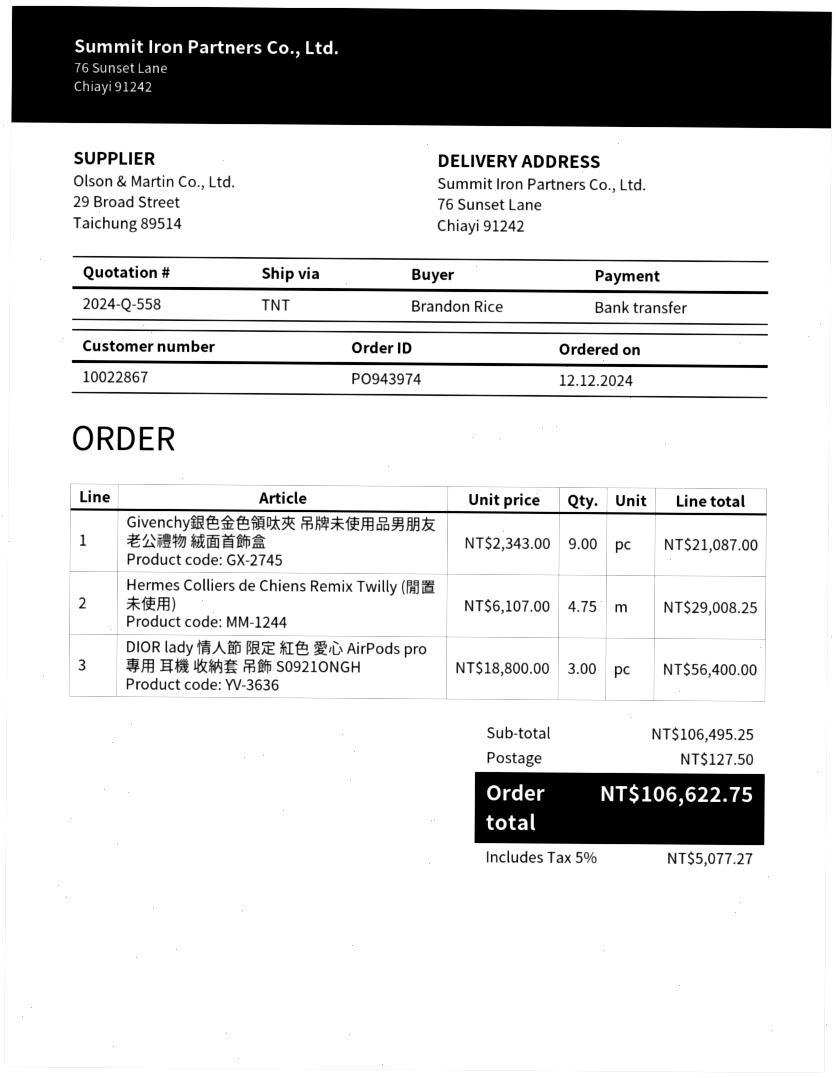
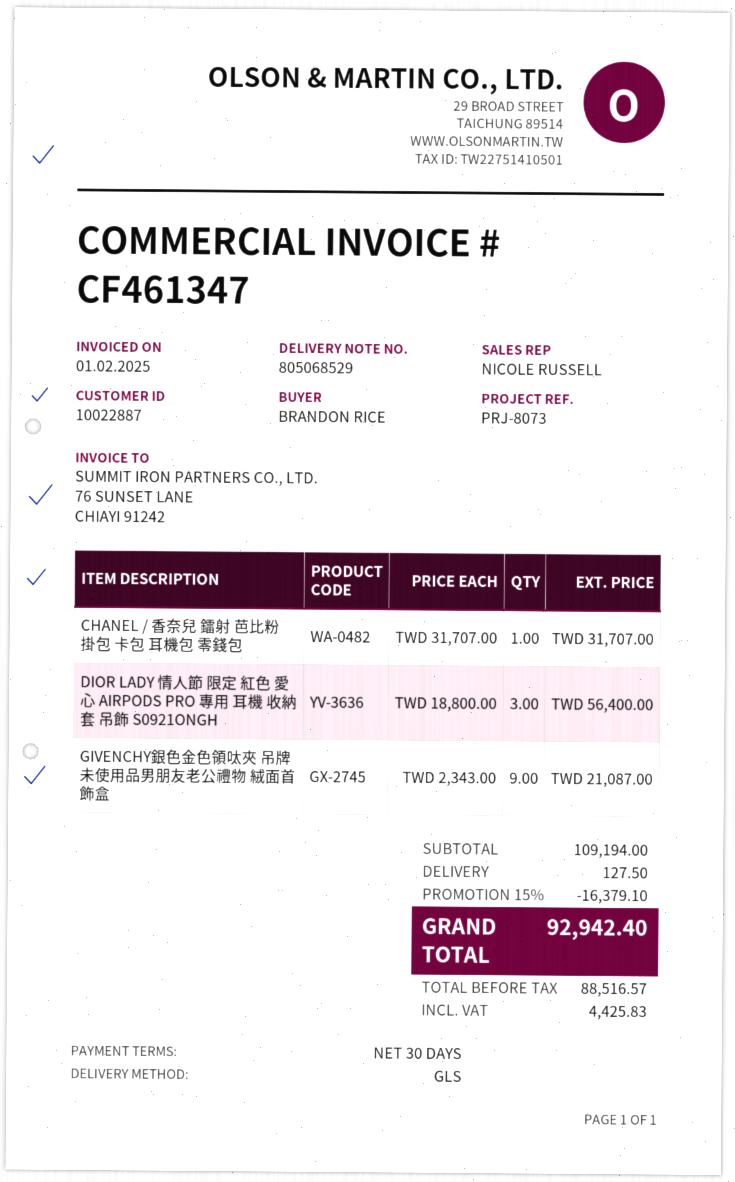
customer number: 10022867 -> 10022887
shipping method: TNT -> GLS
Hermes Colliers de Chiens Remix Twilly (閒置未使用): 4.75 x 6107.00 = 29008.25 -> none
CHANEL / 香奈兒 鐳射 芭比粉 掛包 卡包 耳機包 零錢包: none -> 1 x 31707.00 = 31707.00
subtotal: 106495.25 -> 109194.00
discount: none -> 15% = 16379.10
tax: 5077.27 -> 4425.83
total: 106622.75 -> 92942.40

